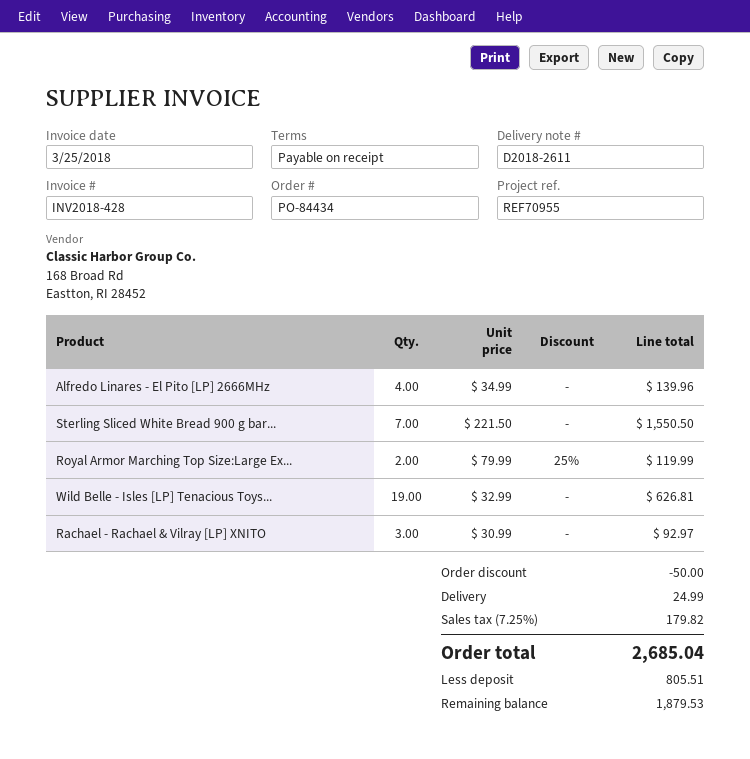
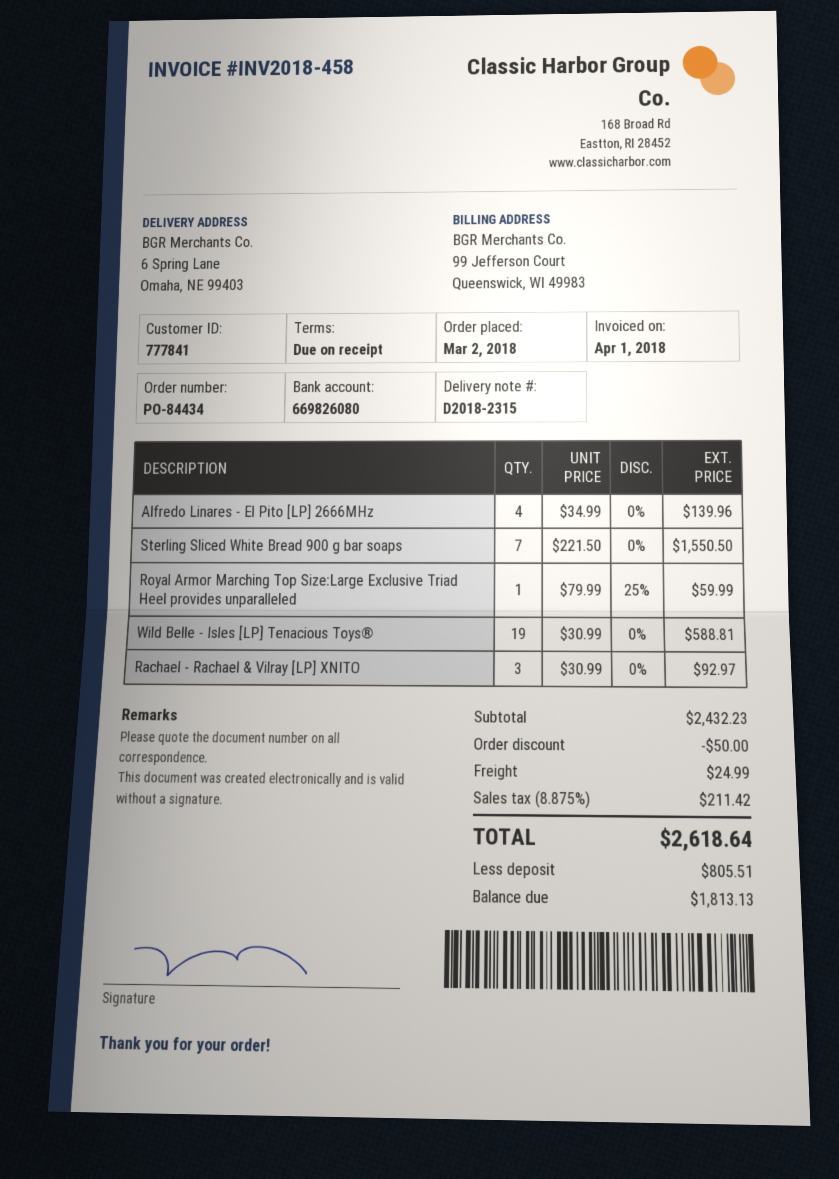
delivery note number: D2018-2611 -> D2018-2315
invoice number: INV2018-428 -> INV2018-458
invoice date: 2018-03-25 -> 2018-04-01
Royal Armor Marching Top Size:Large Ex...: 2 x 79.99 - 25% = 119.99 -> 1 x 79.99 - 25% = 59.99
Wild Belle - Isles [LP] Tenacious Toys...: 19 x 32.99 = 626.81 -> 19 x 30.99 = 588.81
tax: 7.25% = 179.82 -> 8.875% = 211.42
total: 2685.04 -> 2618.64
balance: 1879.53 -> 1813.13

